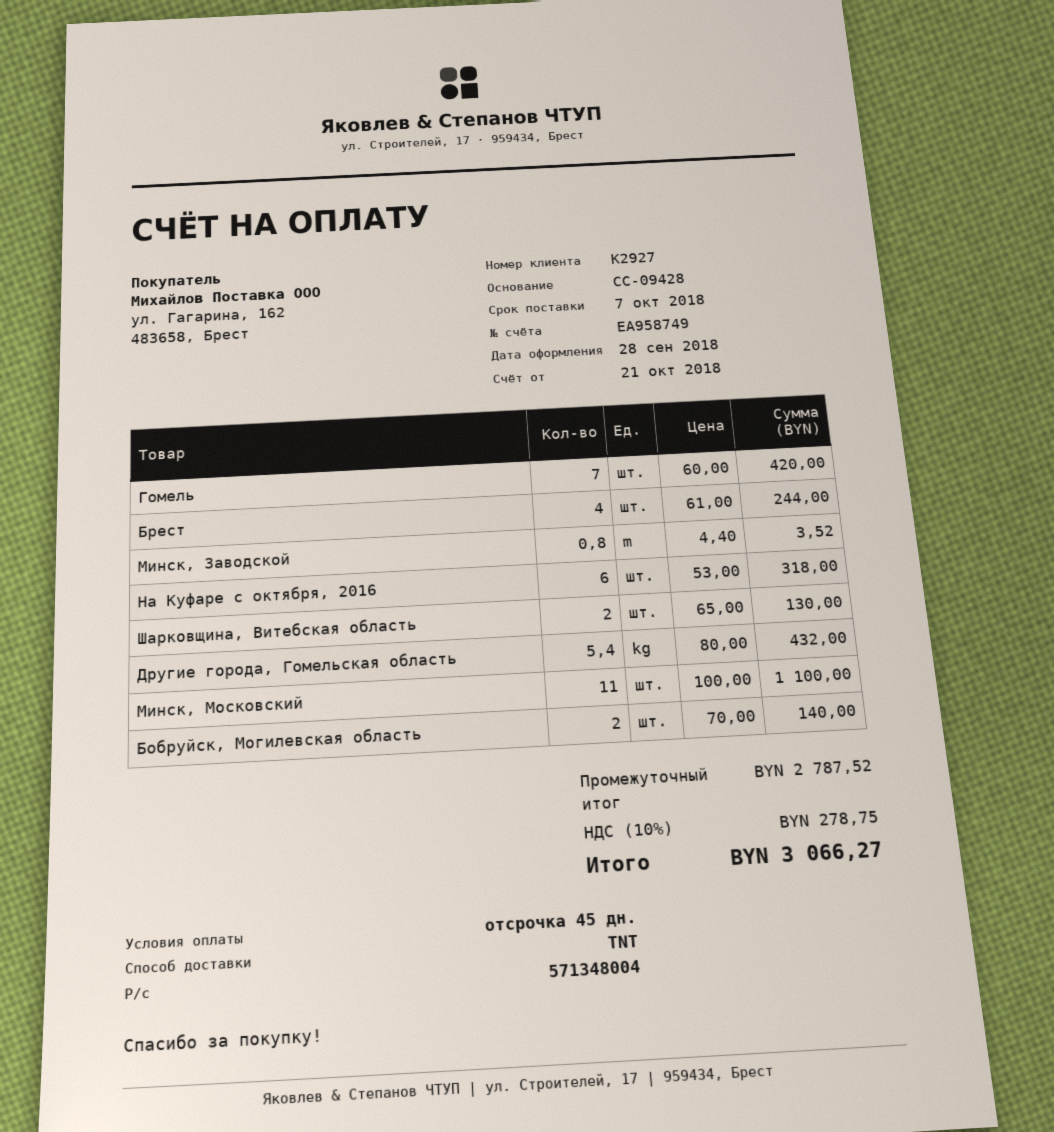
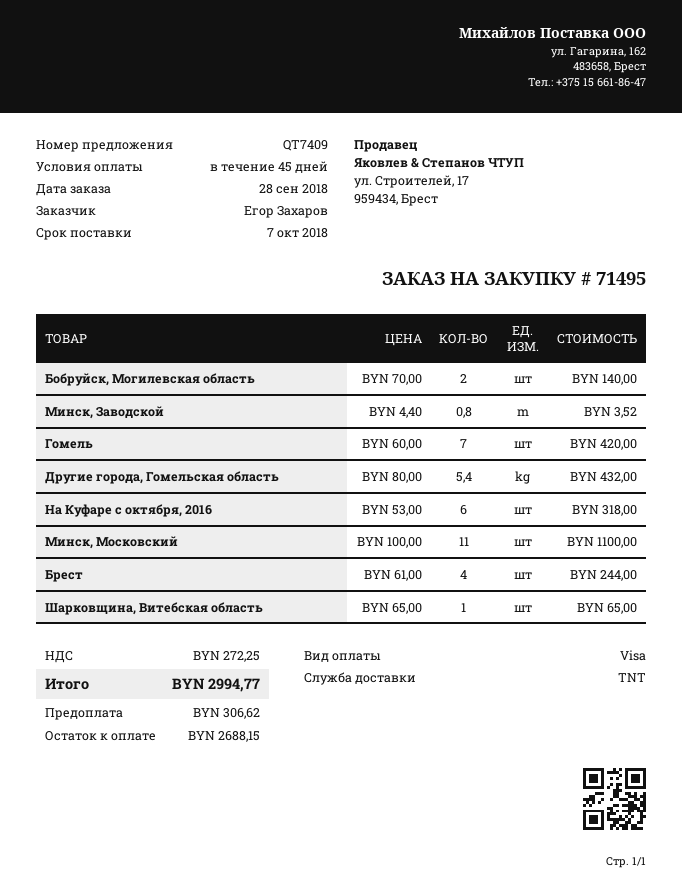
Шарковщина, Витебская область: 2 x 65.00 = 130.00 -> 1 x 65.00 = 65.00
tax: 278.75 -> 272.25
total: 3066.27 -> 2994.77

